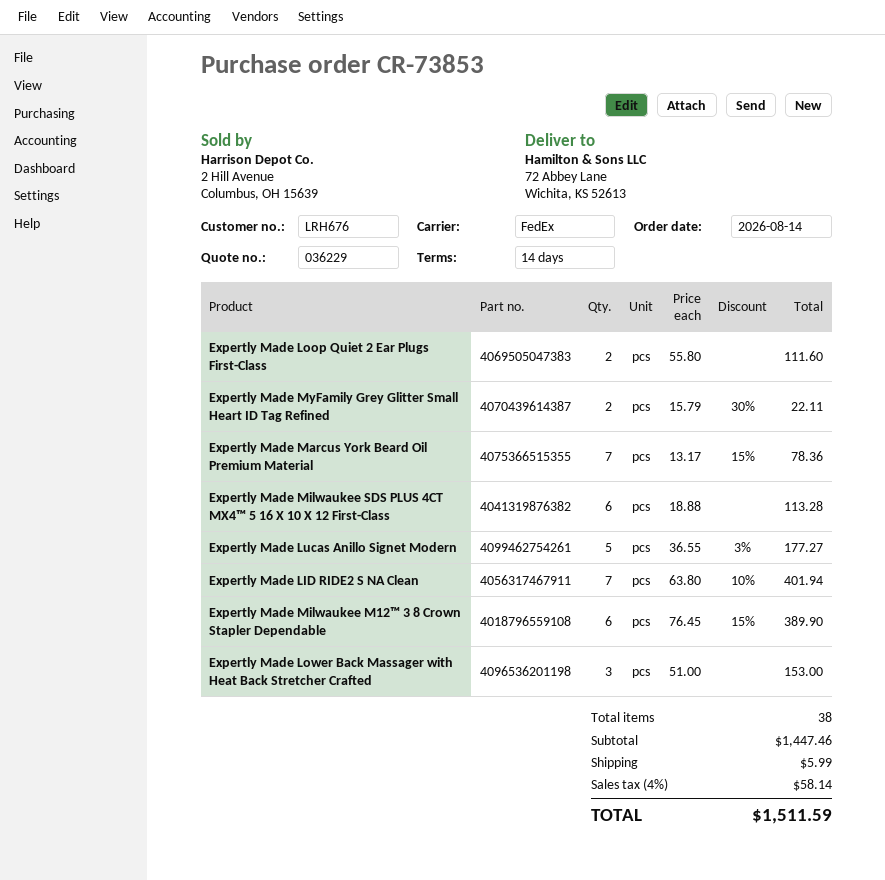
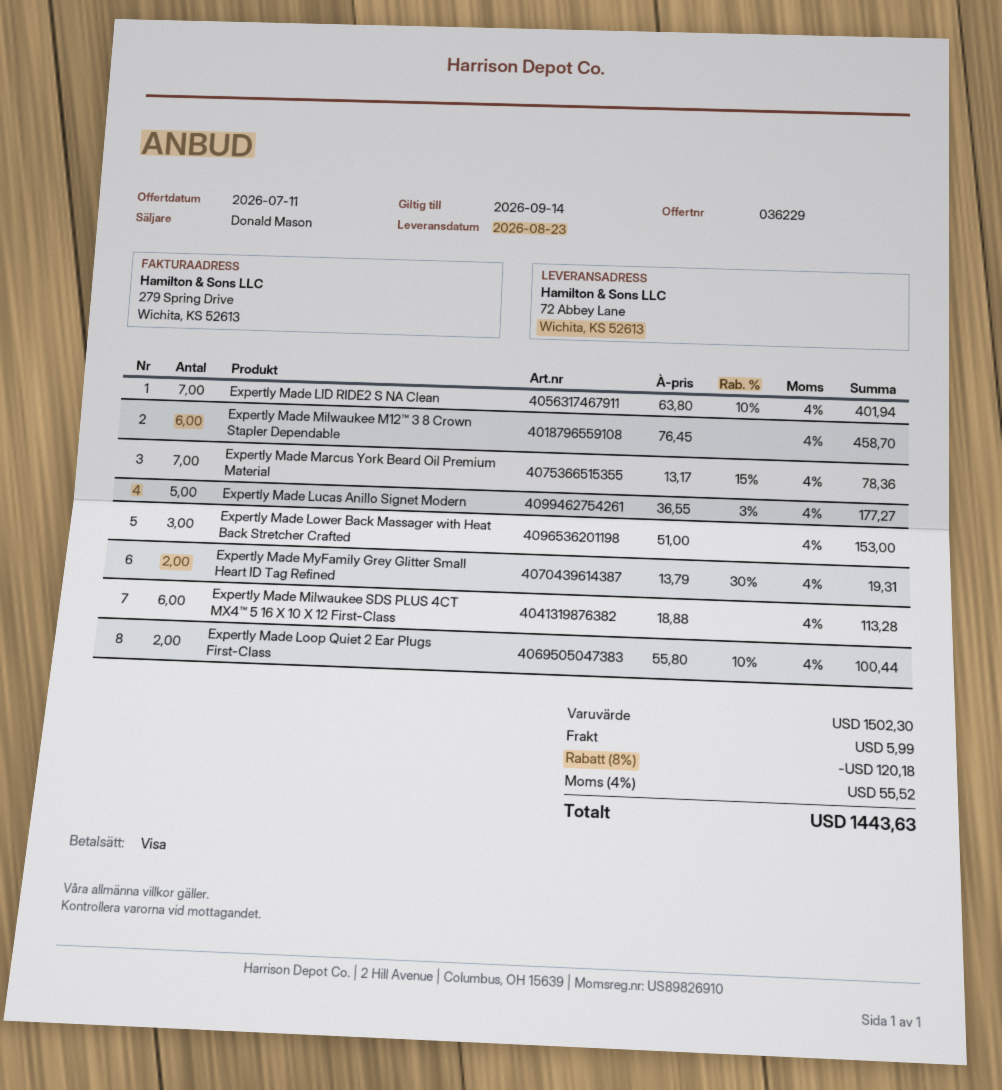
Expertly Made Loop Quiet 2 Ear Plugs First-Class: 2 x 55.80 = 111.60 -> 2 x 55.80 - 10% = 100.44
Expertly Made MyFamily Grey Glitter Small Heart ID Tag Refined: 2 x 15.79 - 30% = 22.11 -> 2 x 13.79 - 30% = 19.31
Expertly Made Milwaukee M12™ 3 8 Crown Stapler Dependable: 6 x 76.45 - 15% = 389.90 -> 6 x 76.45 = 458.70
subtotal: 1447.46 -> 1502.30
discount: none -> 8% = 120.18
tax: 4% = 58.14 -> 4% = 55.52
total: 1511.59 -> 1443.63

